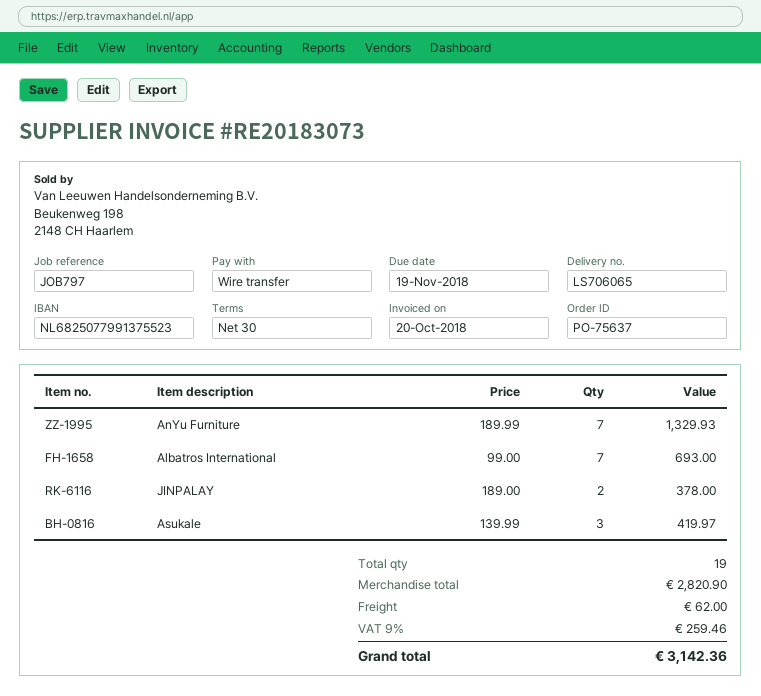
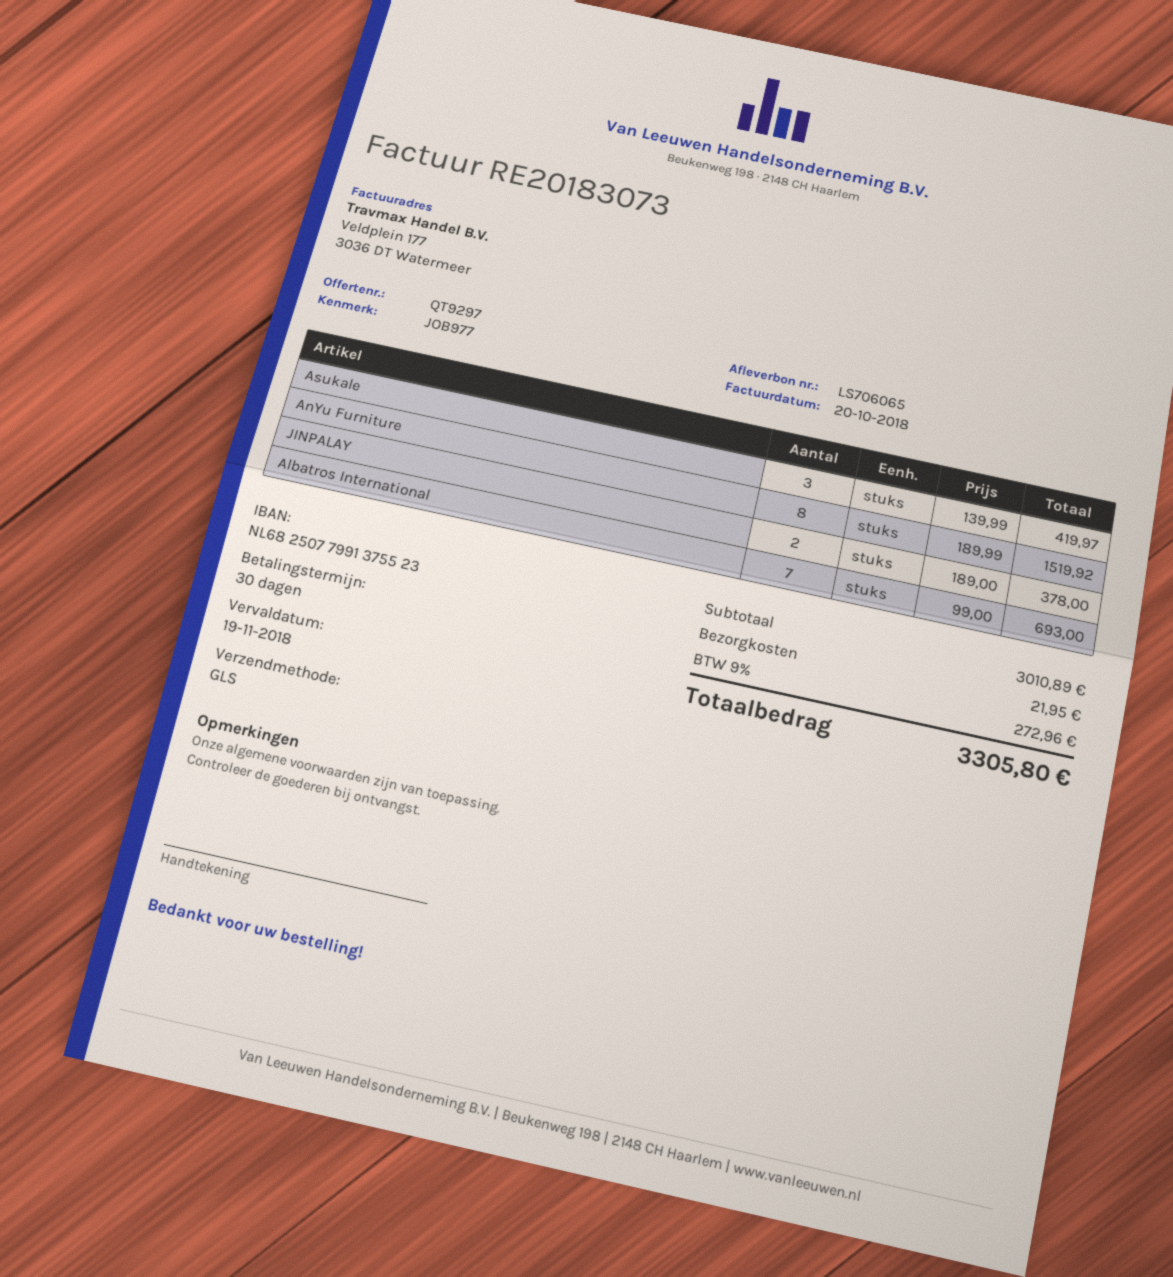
reference: JOB797 -> JOB977
AnYu Furniture: 7 x 189.99 = 1329.93 -> 8 x 189.99 = 1519.92
subtotal: 2820.90 -> 3010.89
shipping: 62.00 -> 21.95
tax: 9% = 259.46 -> 9% = 272.96
total: 3142.36 -> 3305.80

